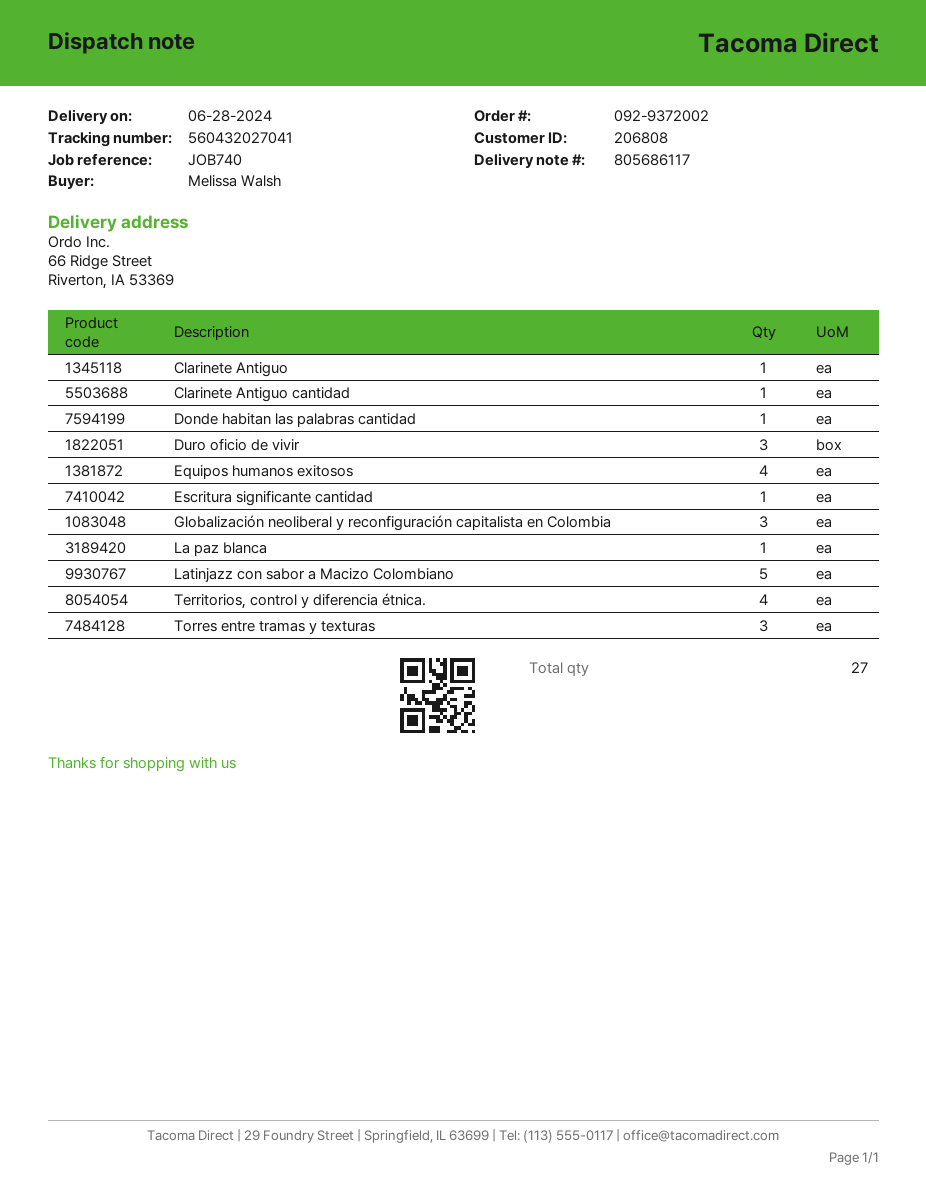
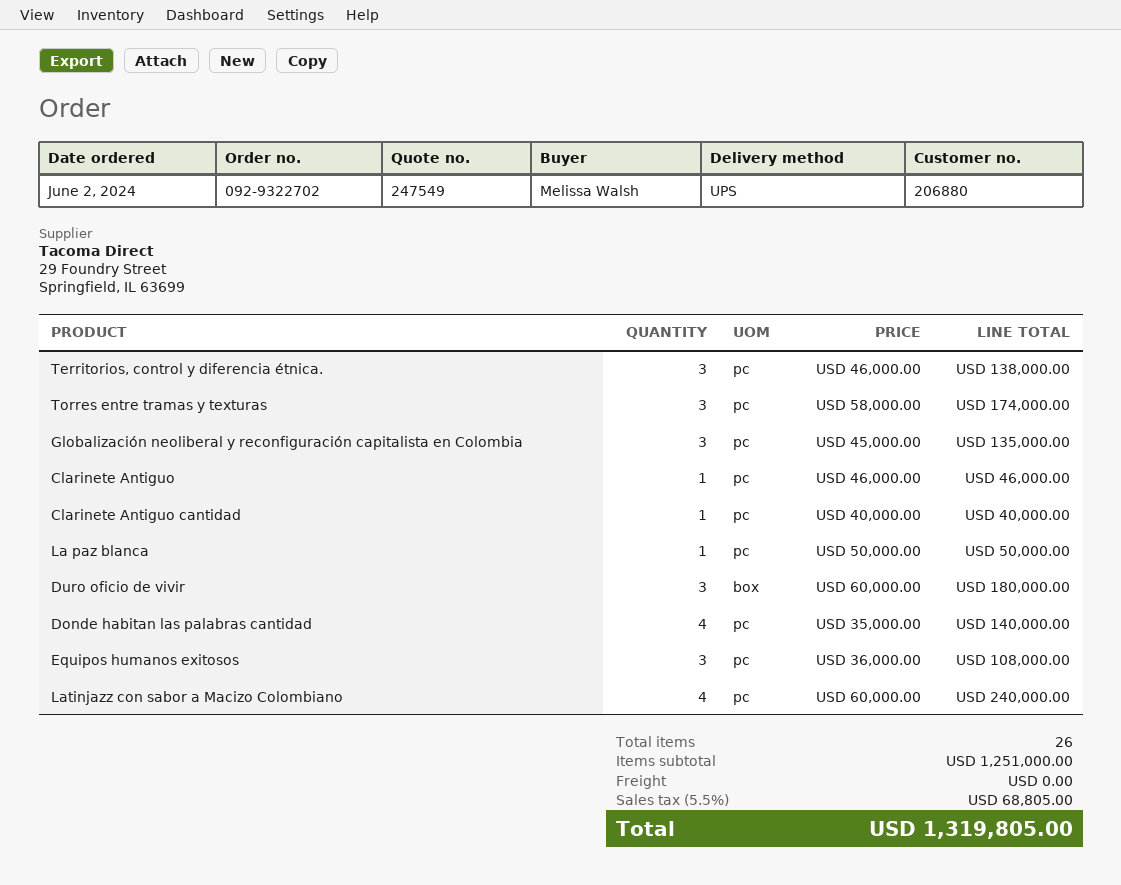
order number: 092-9372002 -> 092-9322702
customer number: 206808 -> 206880
Donde habitan las palabras cantidad: 1 -> 4
Equipos humanos exitosos: 4 -> 3
Escritura significante cantidad: 1 -> none
Latinjazz con sabor a Macizo Colombiano: 5 -> 4
Territorios, control y diferencia étnica.: 4 -> 3
total quantity: 27 -> 26

